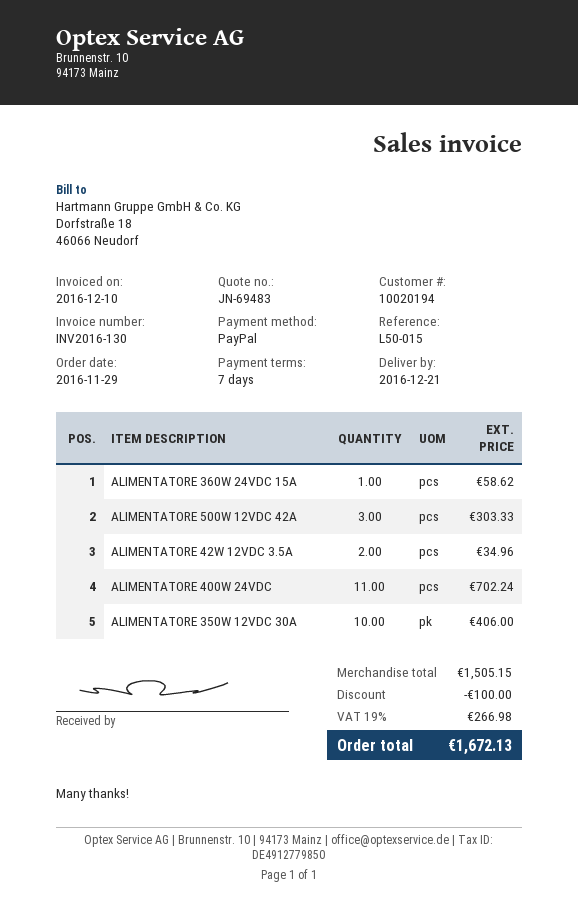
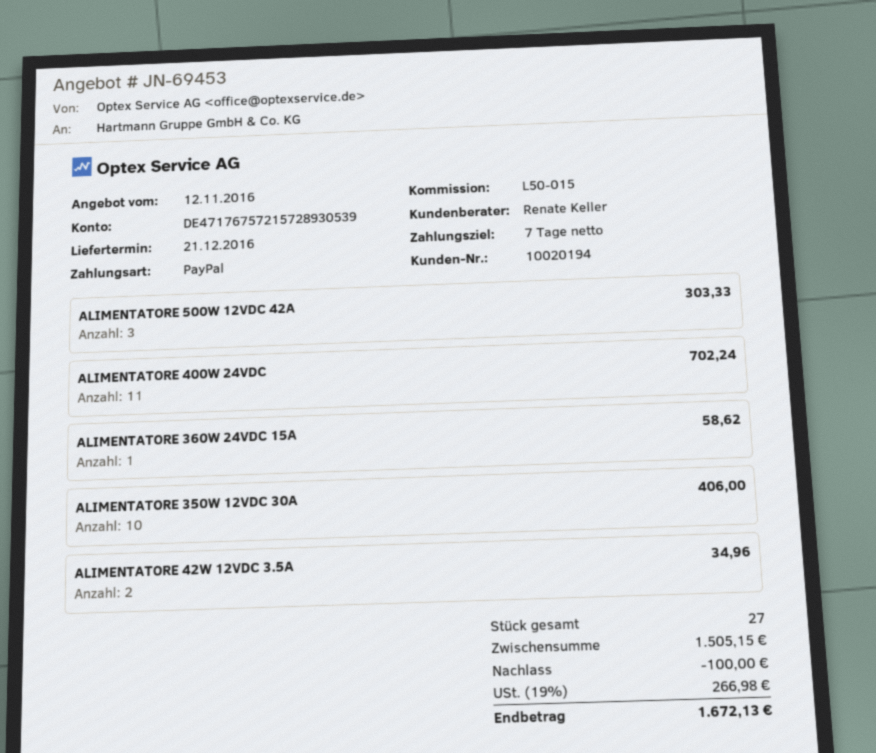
quote number: JN-69483 -> JN-69453

